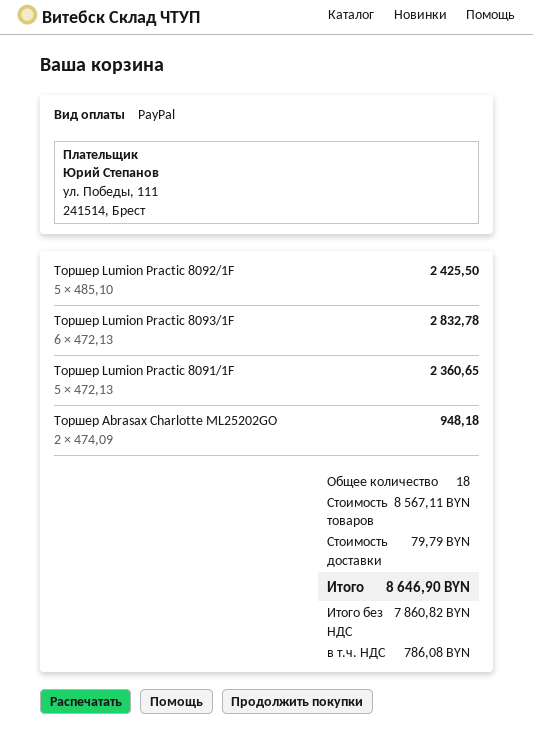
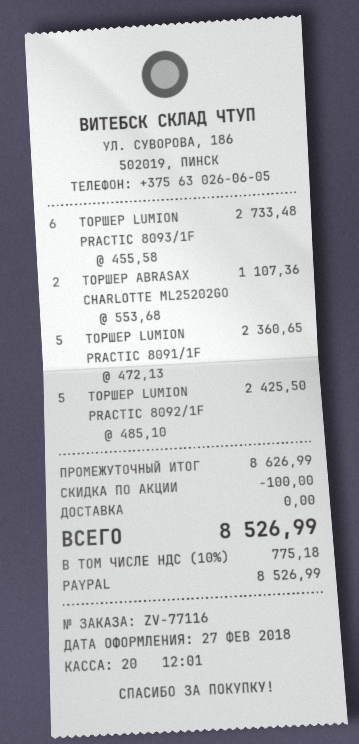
Торшер Lumion Practic 8093/1F: 6 x 472.13 = 2832.78 -> 6 x 455.58 = 2733.48
Торшер Abrasax Charlotte ML25202GO: 2 x 474.09 = 948.18 -> 2 x 553.68 = 1107.36
subtotal: 8567.11 -> 8626.99
discount: none -> 100.00
shipping: 79.79 -> 0.00
tax: 786.08 -> 775.18
total: 8646.90 -> 8526.99

